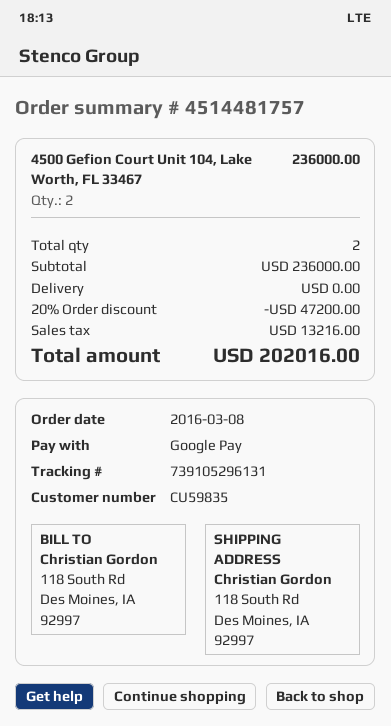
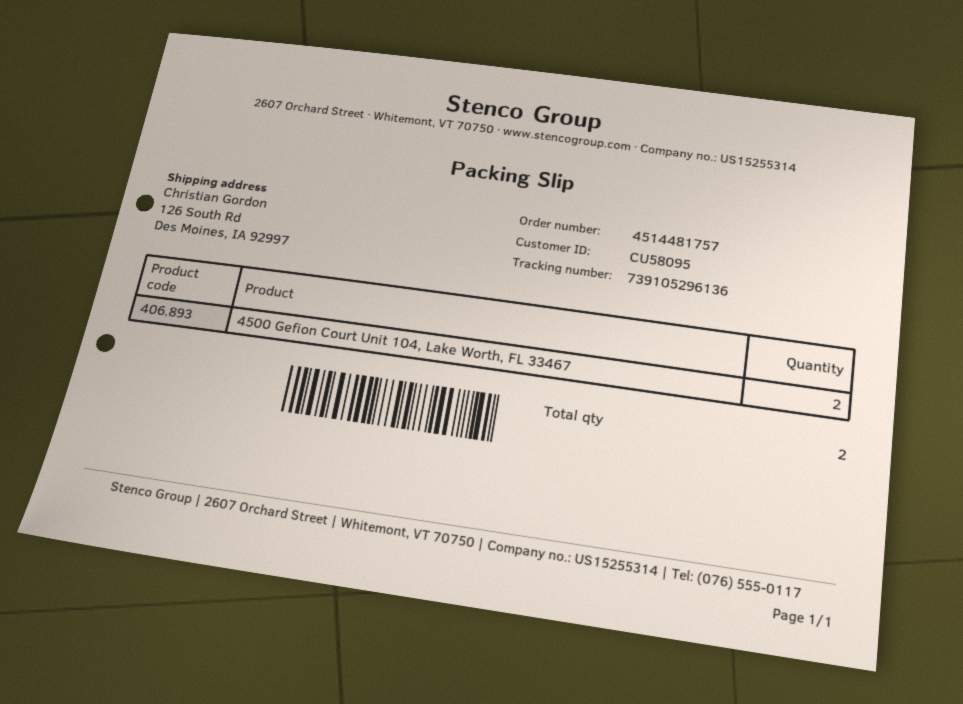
customer number: CU59835 -> CU58095
tracking number: 739105296131 -> 739105296136
ship to: 118 South Rd, Des Moines, IA 92997 -> 126 South Rd, Des Moines, IA 92997

